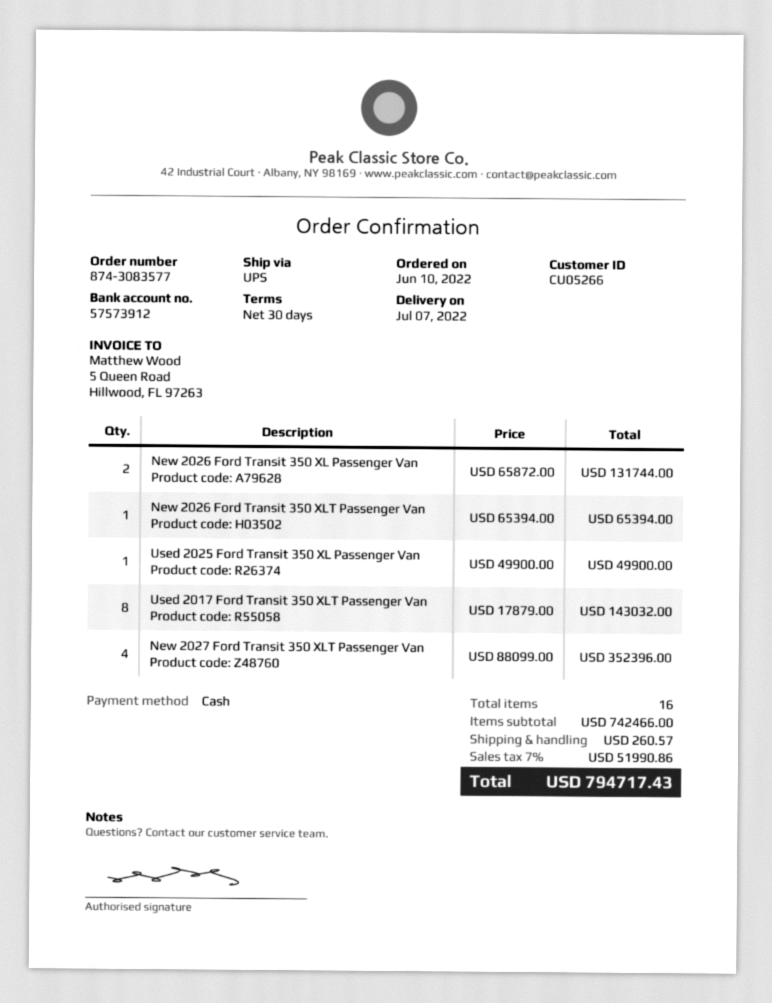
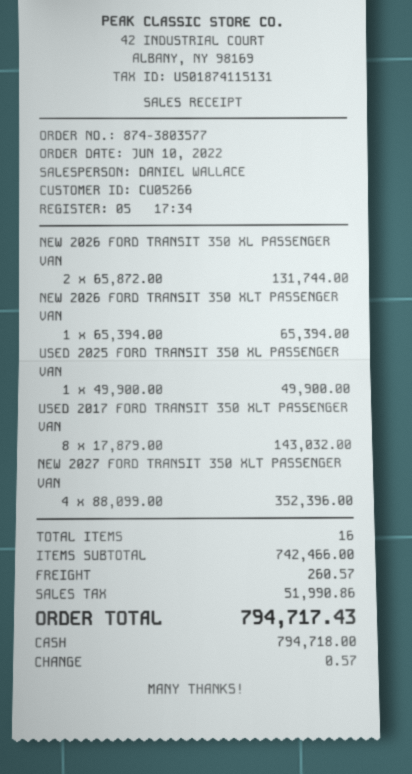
order number: 874-3083577 -> 874-3803577

